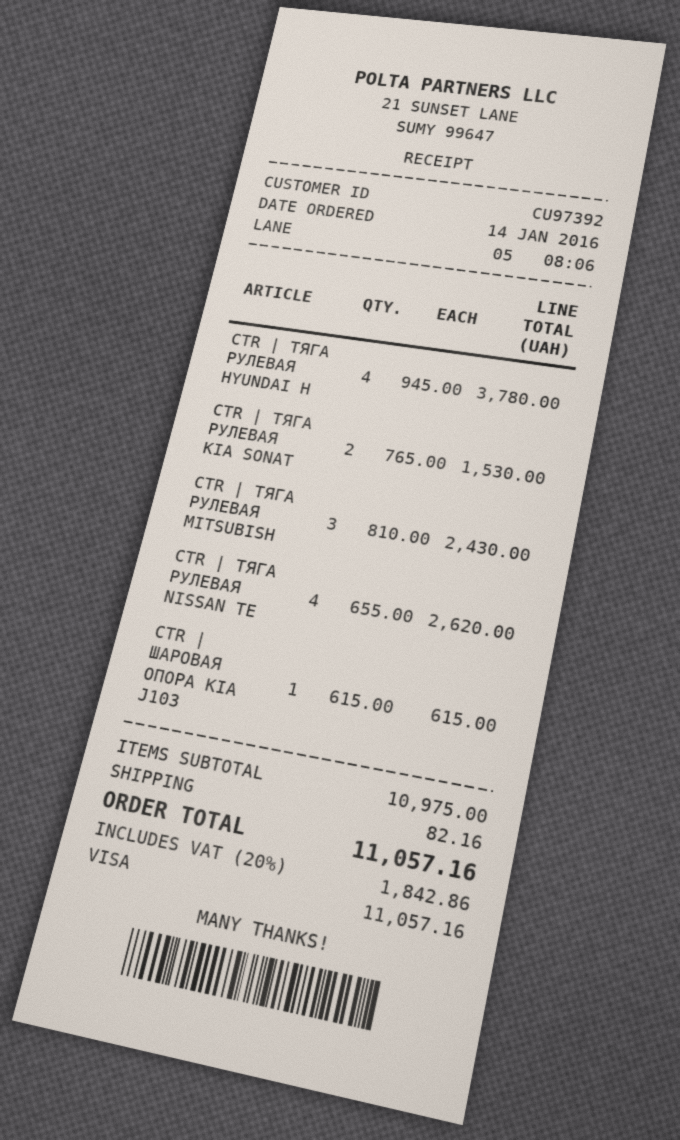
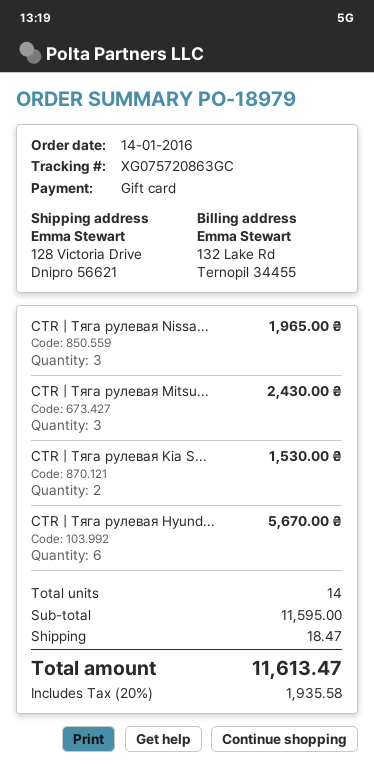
payment method: Visa -> gift card
CTR | ТЯГА РУЛЕВАЯ HYUNDAI H: 4 for 3780.00 -> 6 for 5670.00
CTR | ТЯГА РУЛЕВАЯ NISSAN TE: 4 for 2620.00 -> 3 for 1965.00
CTR | ШАРОВАЯ ОПОРА KIA J103: 1 for 615.00 -> none
subtotal: 10975.00 -> 11595.00
shipping: 82.16 -> 18.47
tax: 20% = 1842.86 -> 20% = 1935.58
total: 11057.16 -> 11613.47

